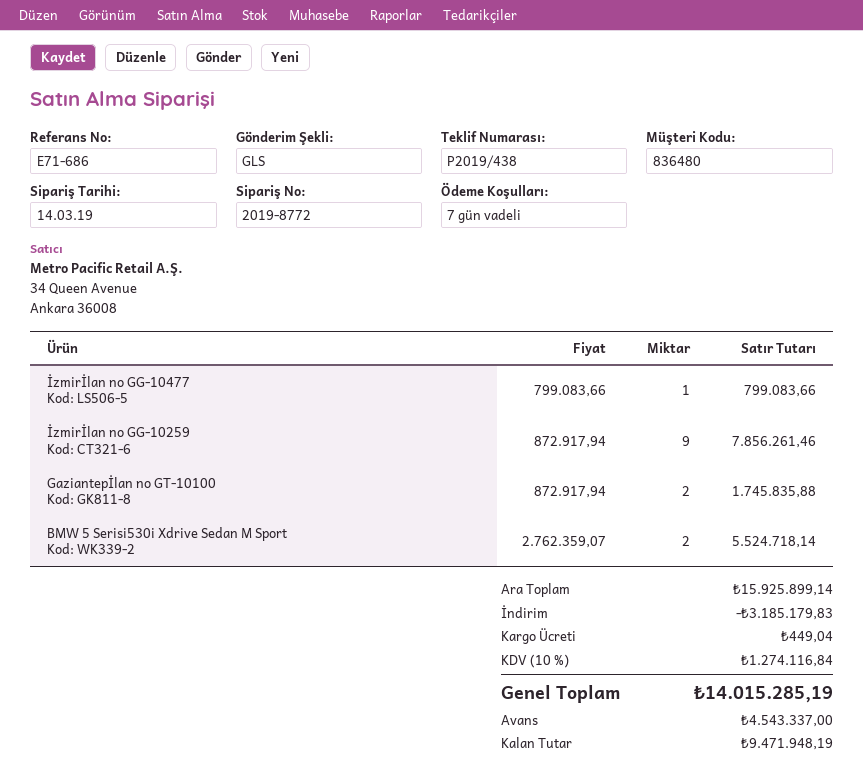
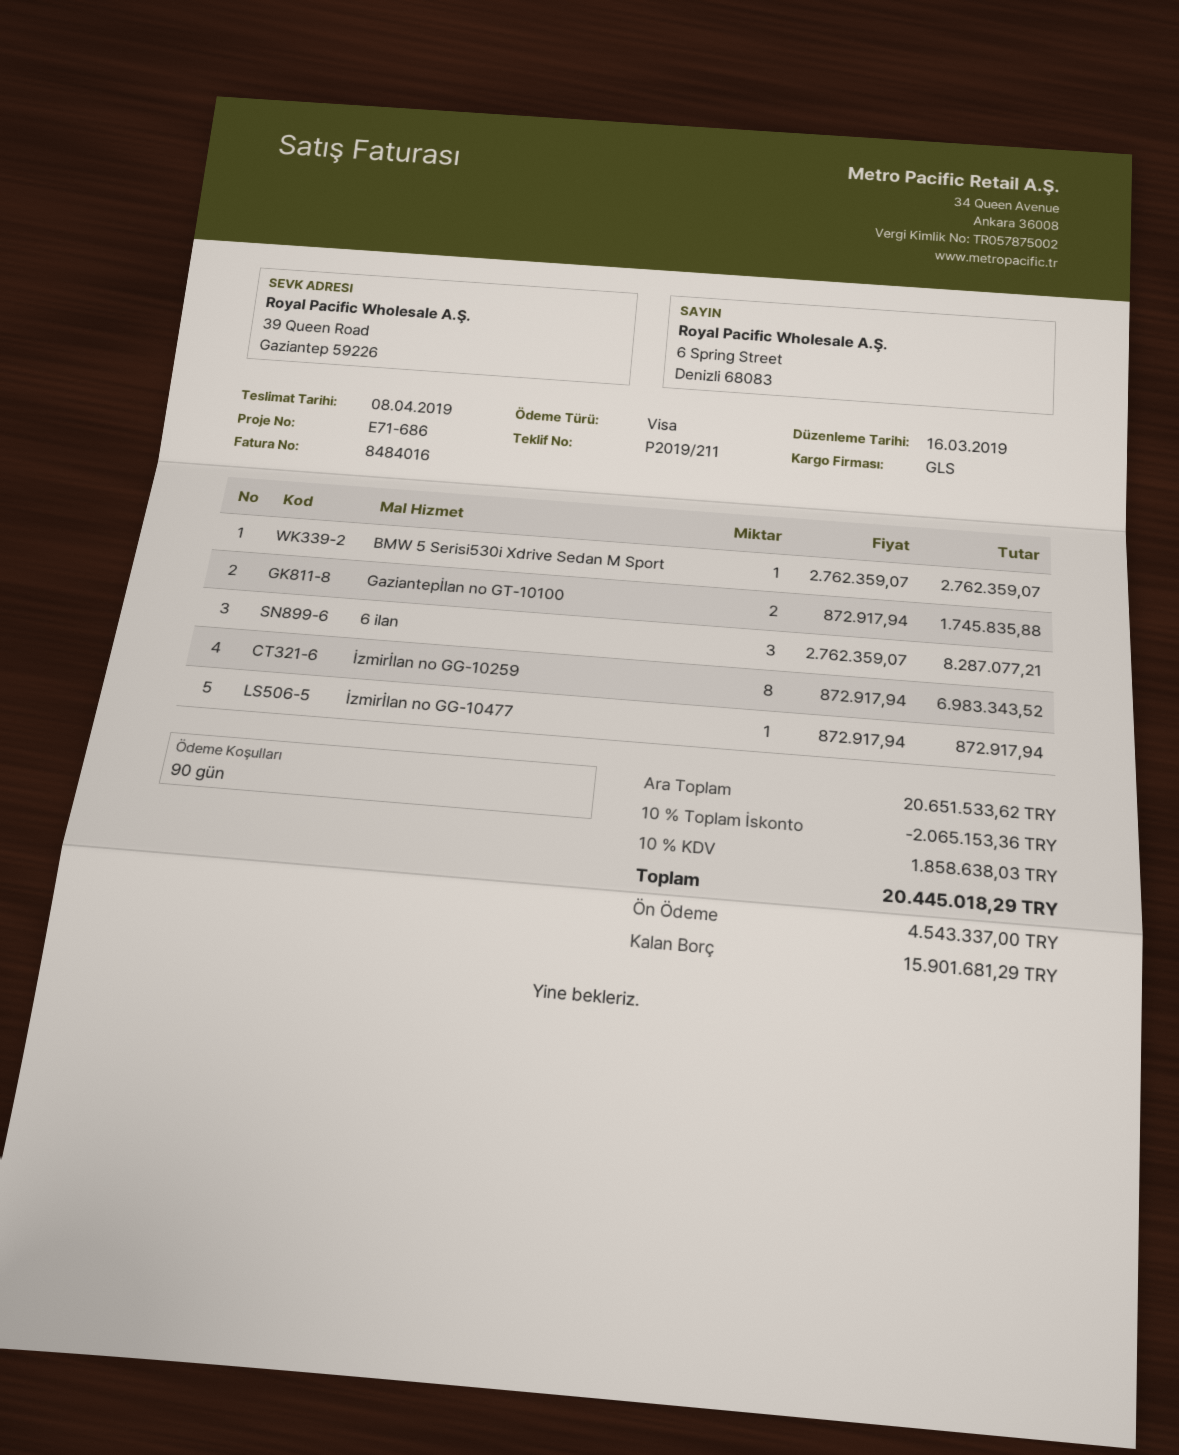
quote number: P2019/438 -> P2019/211
payment terms: 7 days -> 90 days
İzmirİlan no GG-10477: 1 x 799083.66 = 799083.66 -> 1 x 872917.94 = 872917.94
İzmirİlan no GG-10259: 9 x 872917.94 = 7856261.46 -> 8 x 872917.94 = 6983343.52
BMW 5 Serisi530i Xdrive Sedan M Sport: 2 x 2762359.07 = 5524718.14 -> 1 x 2762359.07 = 2762359.07
6 ilan: none -> 3 x 2762359.07 = 8287077.21
subtotal: 15925899.14 -> 20651533.62
discount: 3185179.83 -> 2065153.36
shipping: 449.04 -> none
tax: 10% = 1274116.84 -> 10% = 1858638.03
total: 14015285.19 -> 20445018.29
balance: 9471948.19 -> 15901681.29

